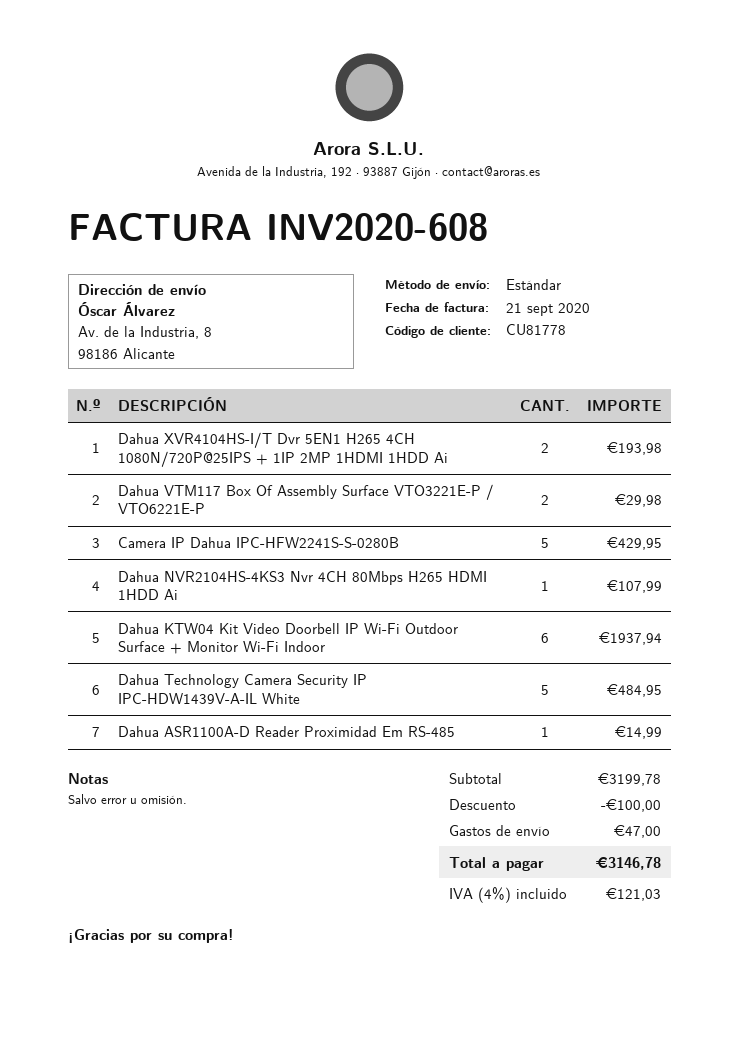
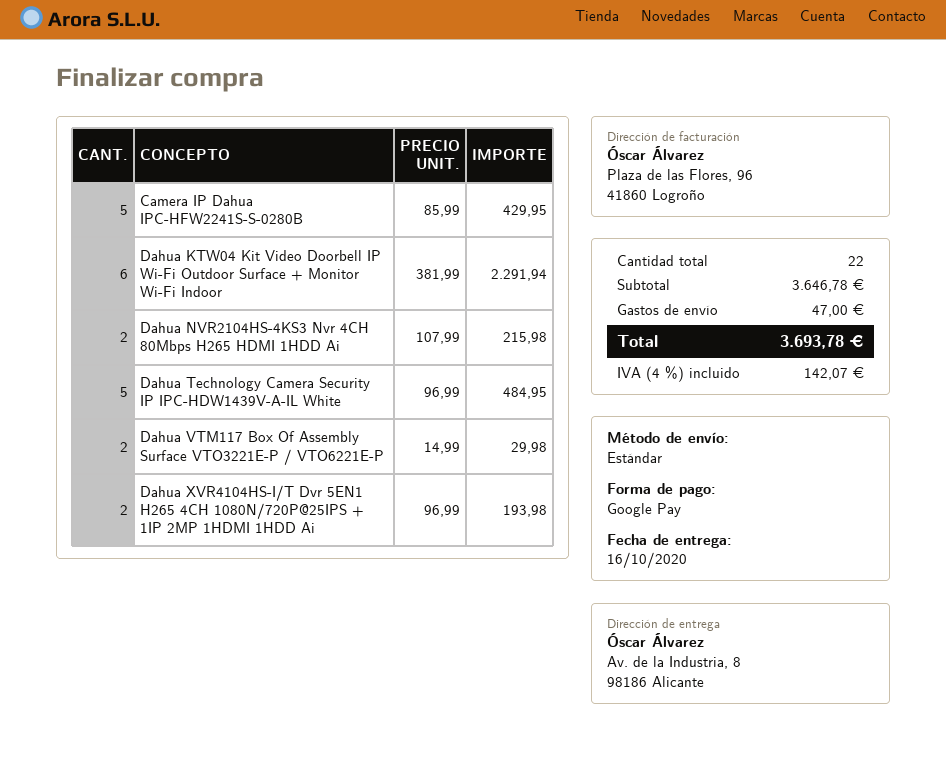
Dahua NVR2104HS-4KS3 Nvr 4CH 80Mbps H265 HDMI 1HDD Ai: 1 for 107.99 -> 2 for 215.98
Dahua KTW04 Kit Video Doorbell IP Wi-Fi Outdoor Surface + Monitor Wi-Fi Indoor: 6 for 1937.94 -> 6 for 2291.94
Dahua ASR1100A-D Reader Proximidad Em RS-485: 1 for 14.99 -> none
subtotal: 3199.78 -> 3646.78
discount: 100.00 -> none
tax: 4% = 121.03 -> 4% = 142.07
total: 3146.78 -> 3693.78

